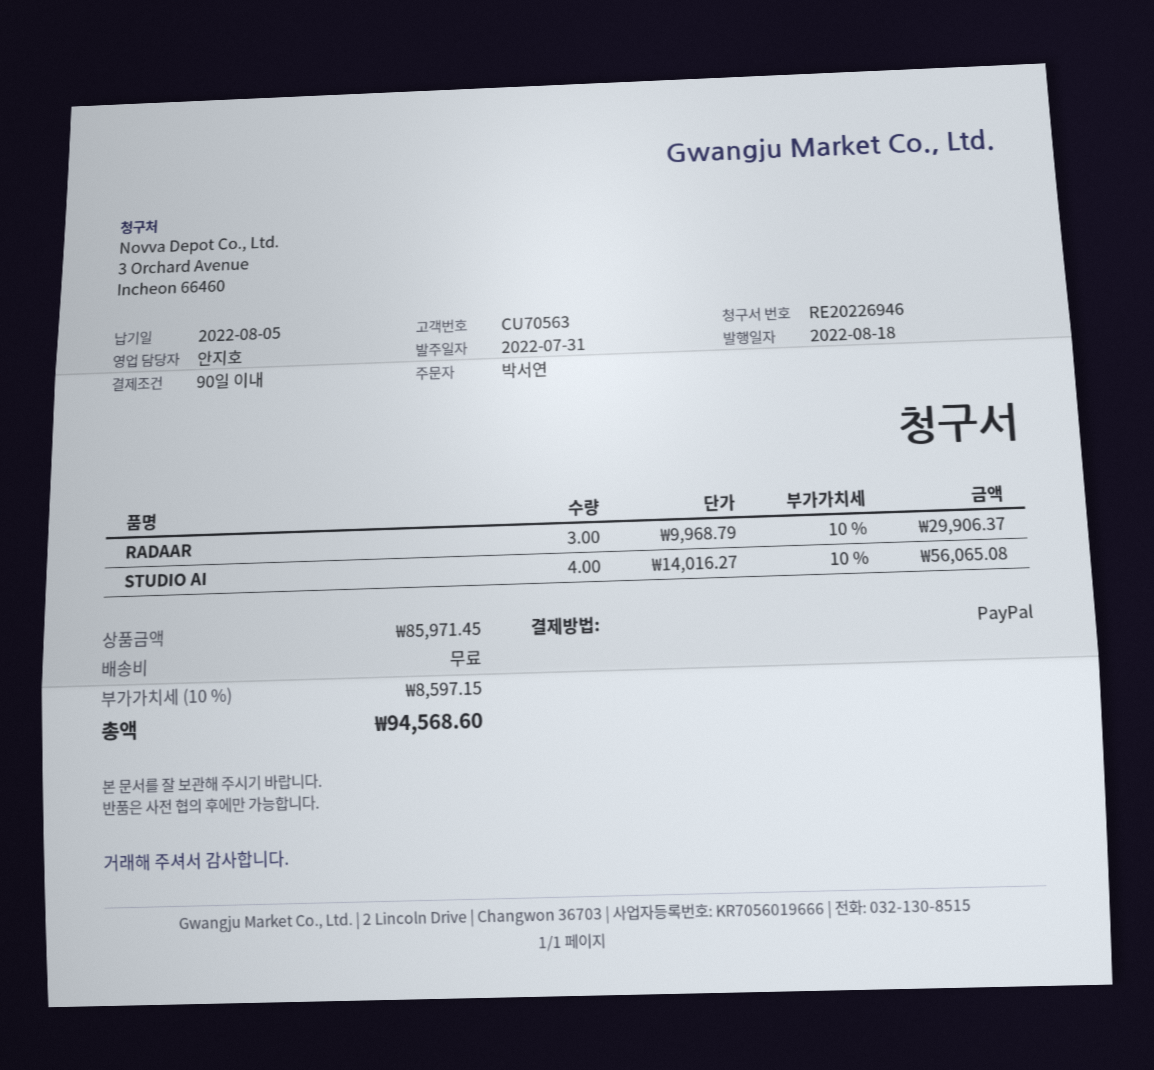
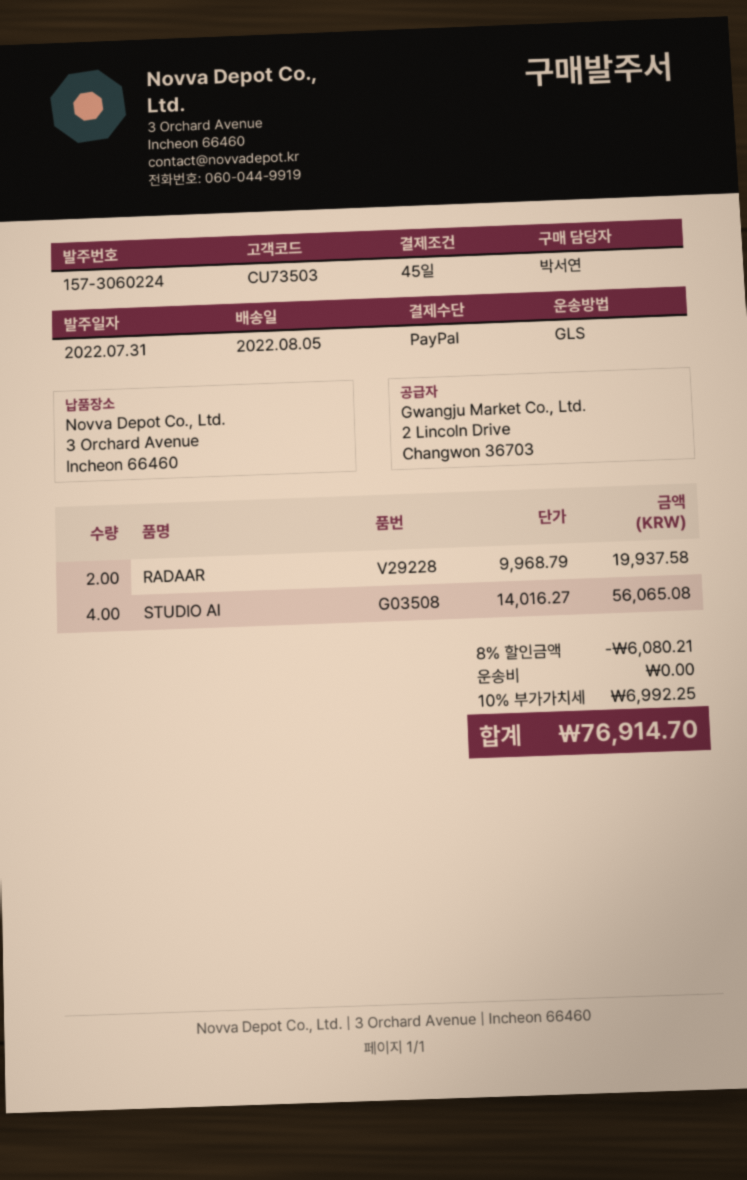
payment terms: 90 days -> 45 days
customer number: CU70563 -> CU73503
RADAAR: 3 x 9968.79 = 29906.37 -> 2 x 9968.79 = 19937.58
discount: none -> 8% = 6080.21
tax: 10% = 8597.15 -> 10% = 6992.25
total: 94568.60 -> 76914.70

